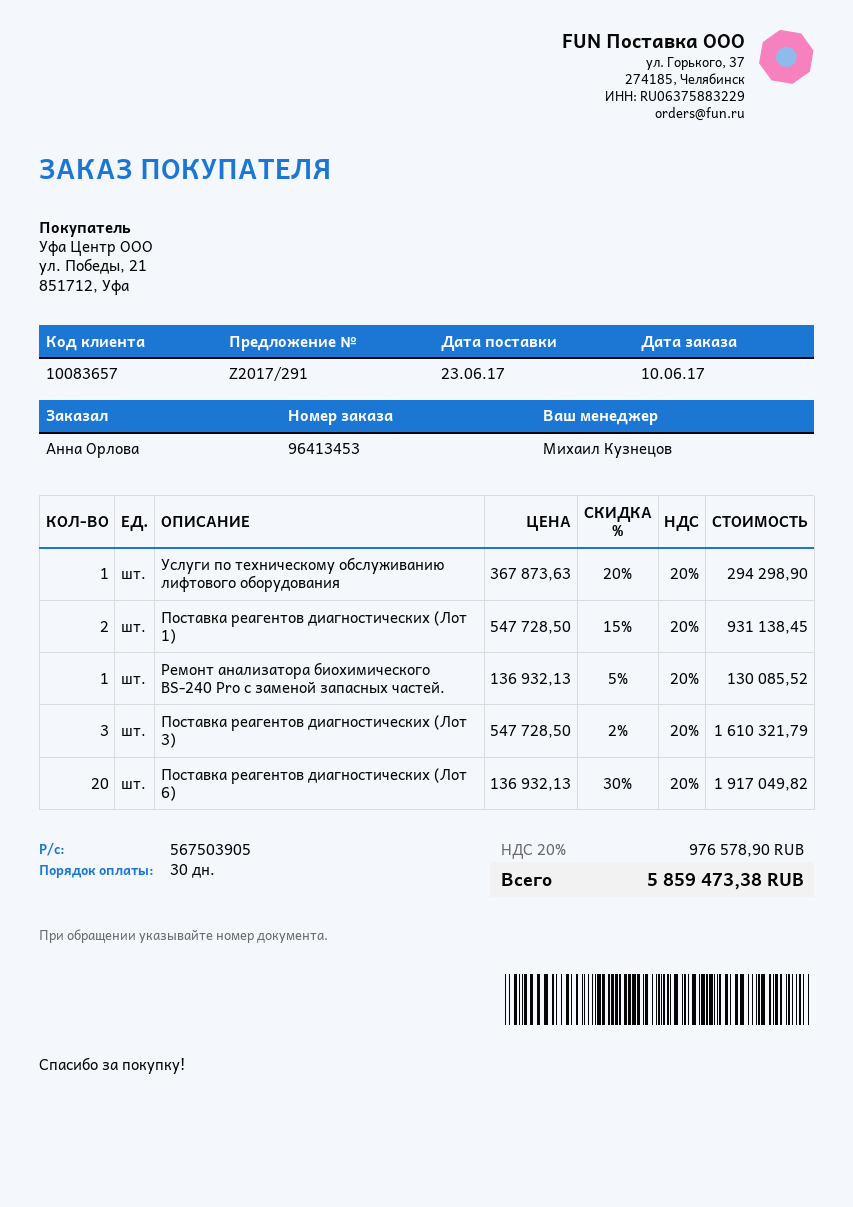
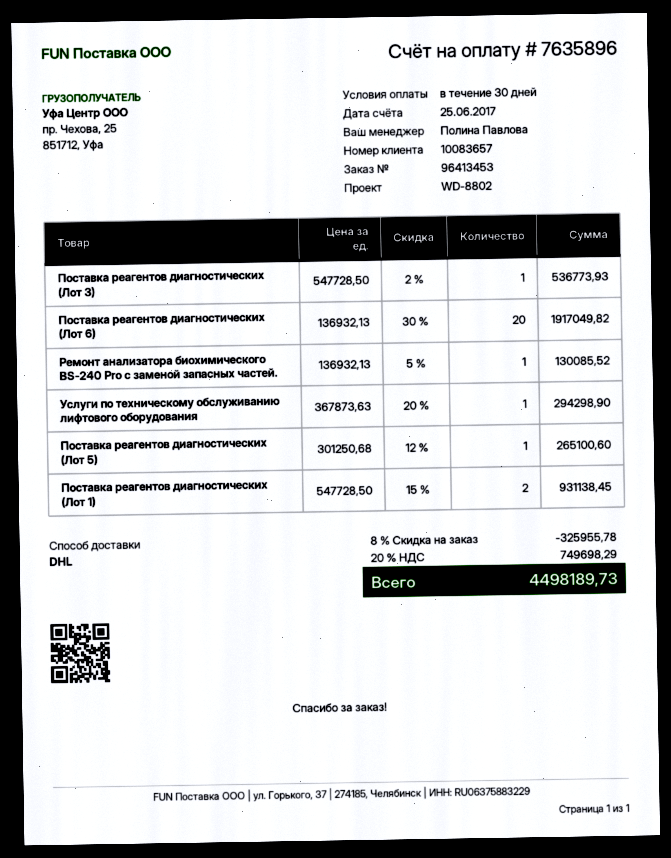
sales rep: Михаил Кузнецов -> Полина Павлова
Поставка реагентов диагностических (Лот 3): 3 x 547728.50 - 2% = 1610321.79 -> 1 x 547728.50 - 2% = 536773.93
Поставка реагентов диагностических (Лот 5): none -> 1 x 301250.68 - 12% = 265100.60
discount: none -> 8% = 325955.78
tax: 20% = 976578.90 -> 20% = 749698.29
total: 5859473.38 -> 4498189.73

